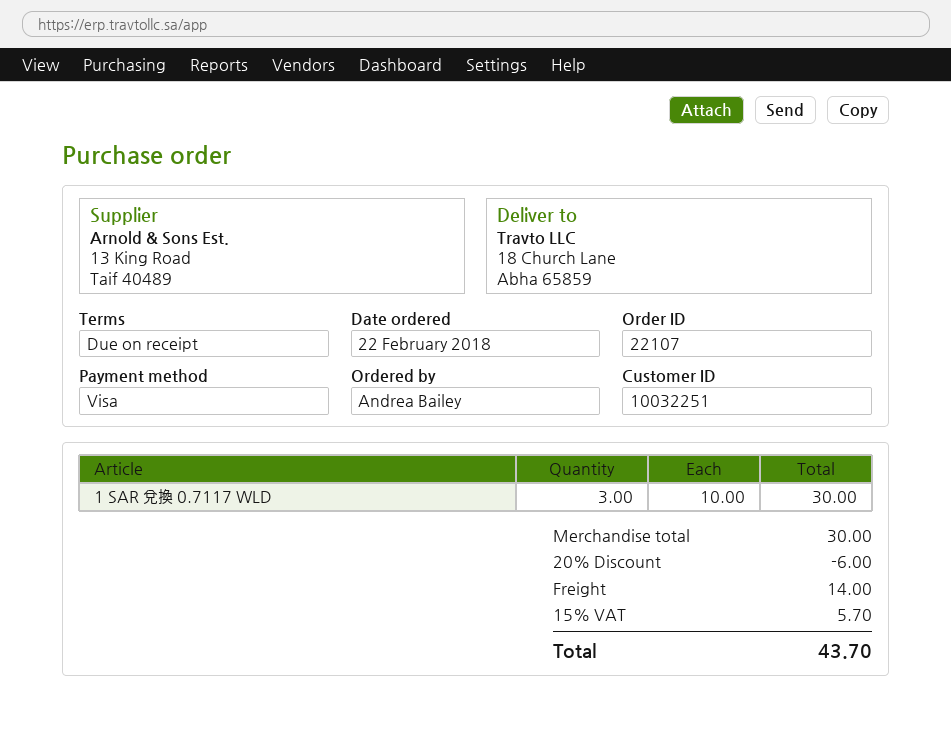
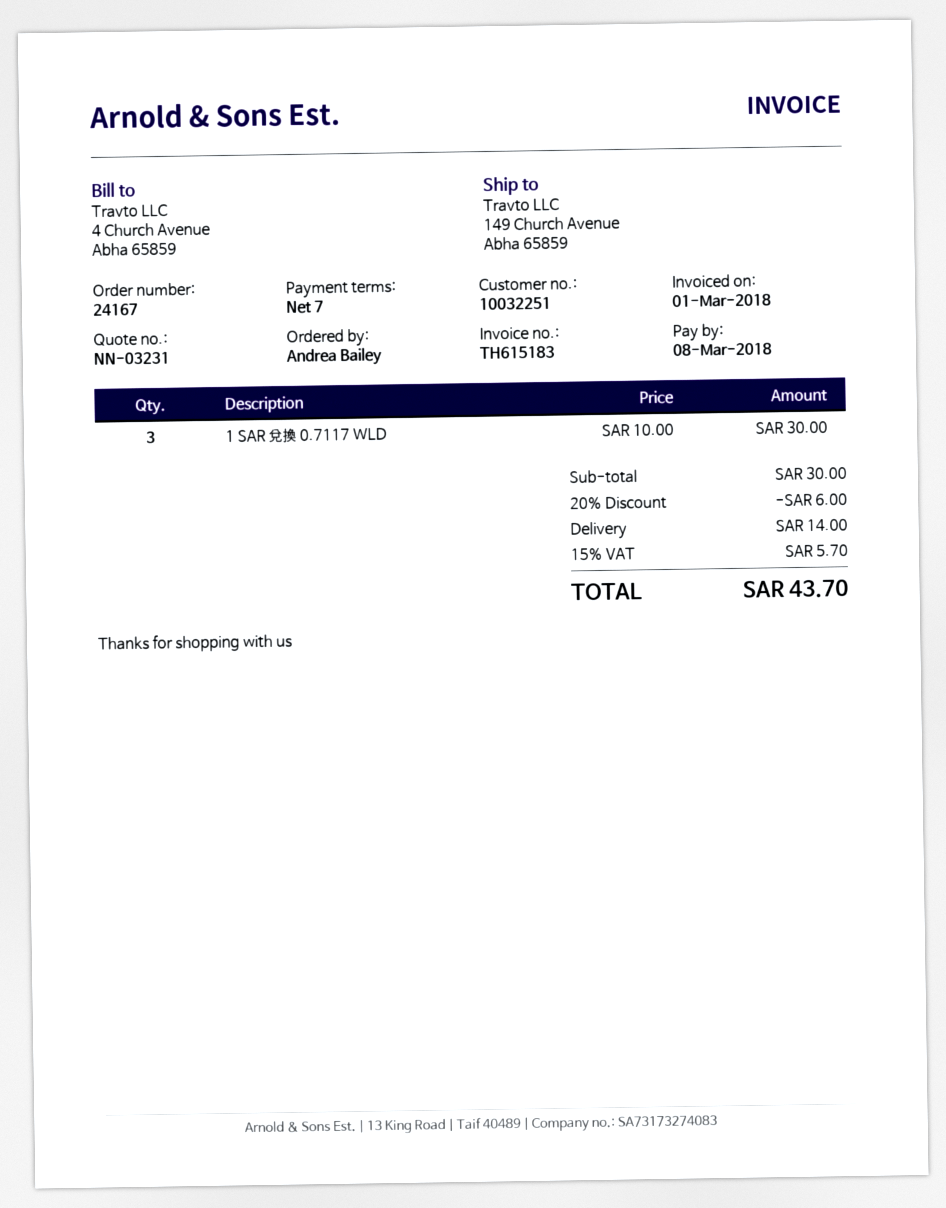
order number: 22107 -> 24167
payment terms: on receipt -> 7 days
ship to: 18 Church Lane, Abha 65859 -> 149 Church Avenue, Abha 65859

